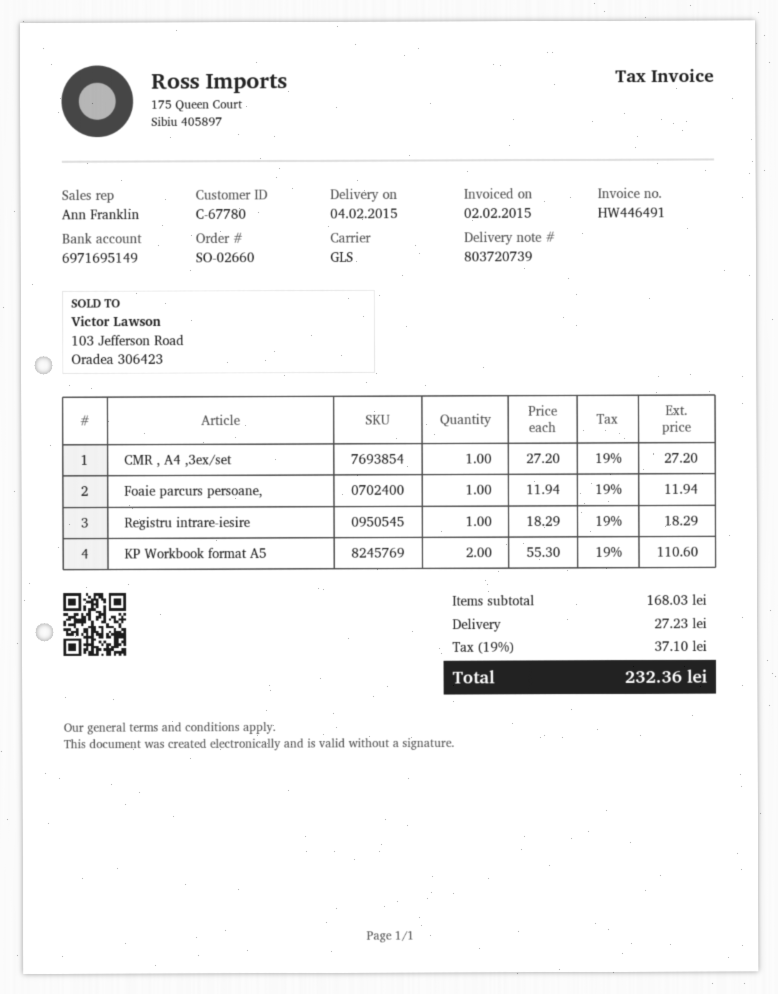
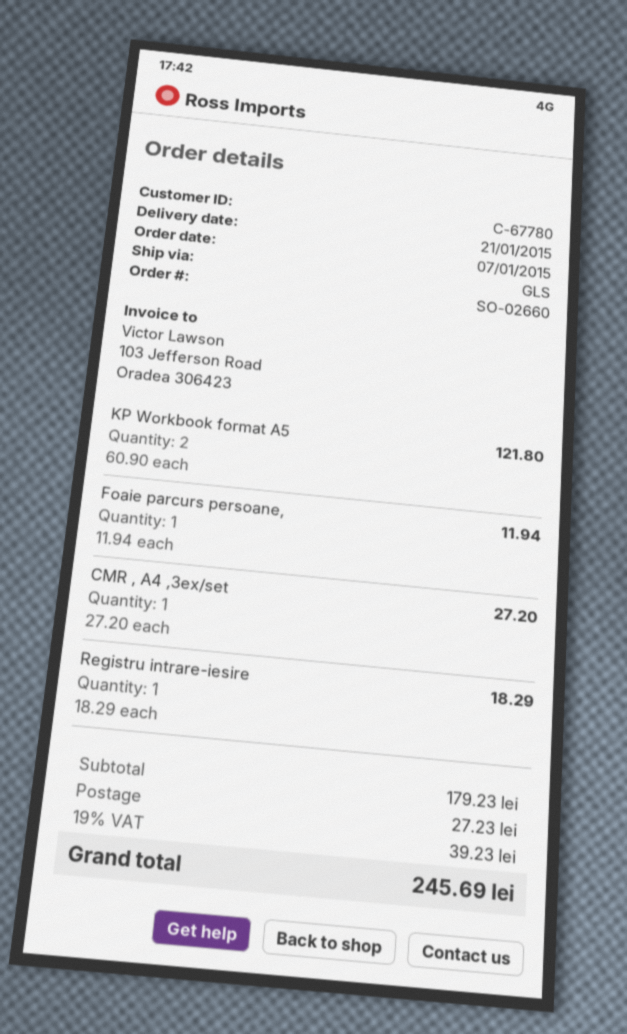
delivery date: 2015-02-04 -> 2015-01-21
KP Workbook format A5: 2 x 55.30 = 110.60 -> 2 x 60.90 = 121.80
subtotal: 168.03 -> 179.23
tax: 19% = 37.10 -> 19% = 39.23
total: 232.36 -> 245.69

